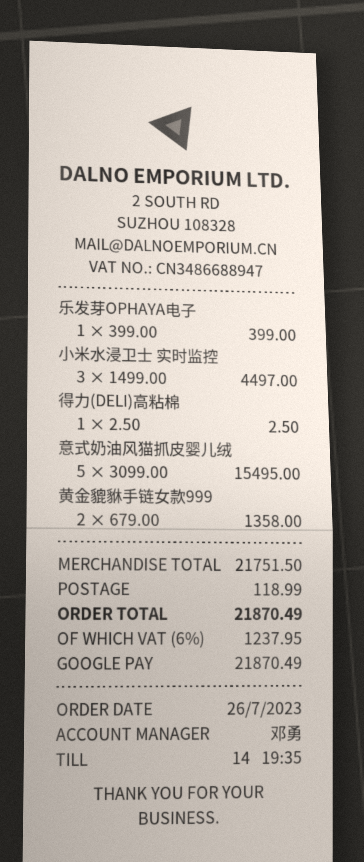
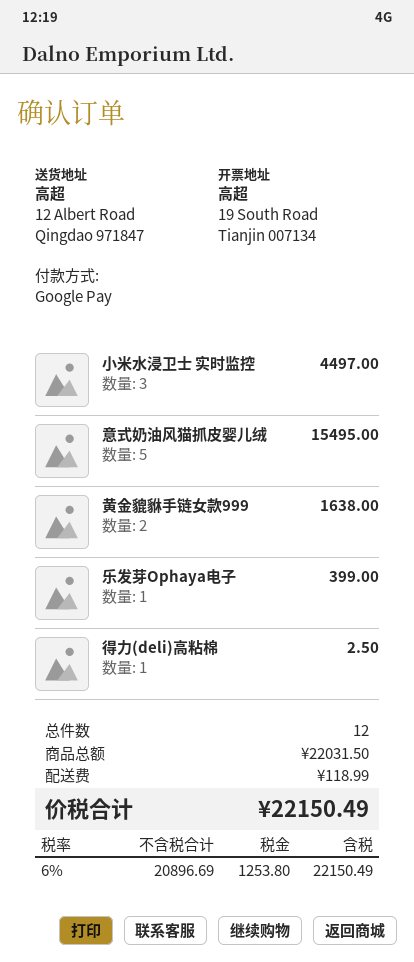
黄金貔貅手链女款999: 2 for 1358.00 -> 2 for 1638.00
subtotal: 21751.50 -> 22031.50
tax: 6% = 1237.95 -> 6% = 1253.80
total: 21870.49 -> 22150.49

